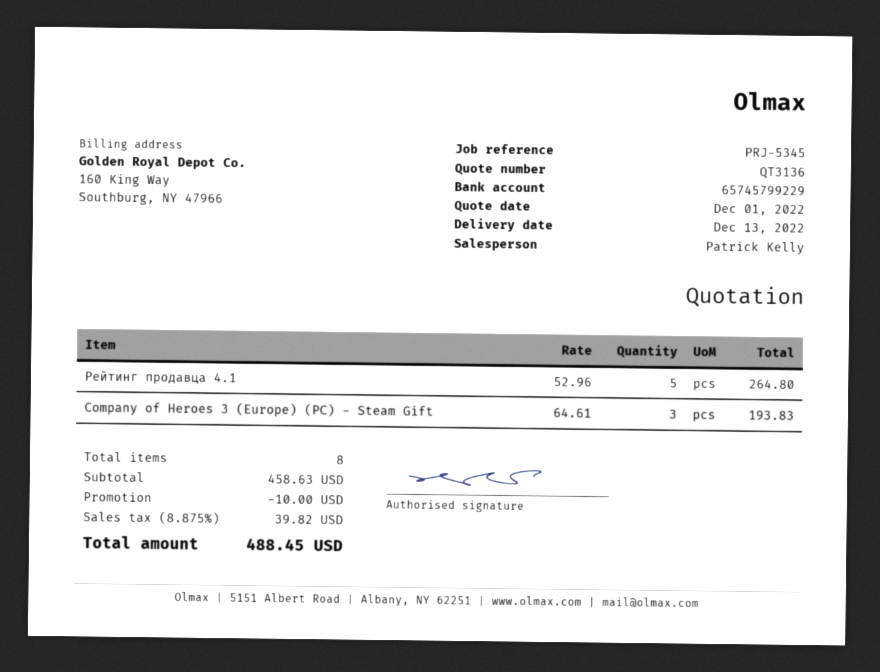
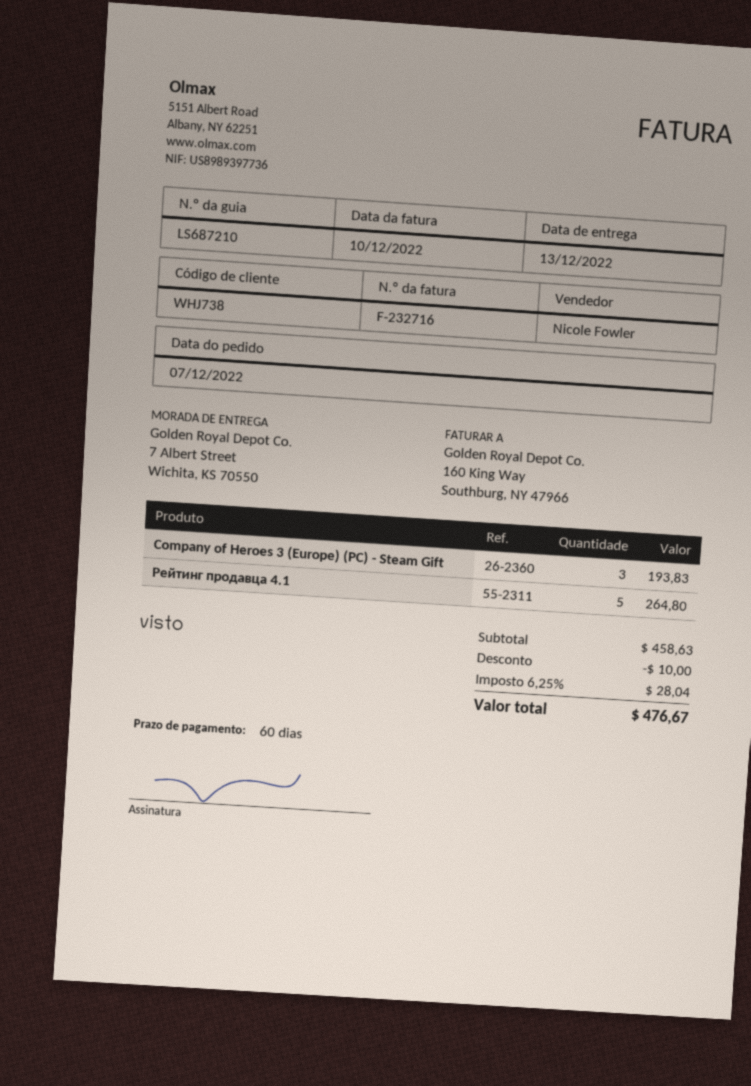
sales rep: Patrick Kelly -> Nicole Fowler
tax: 8.875% = 39.82 -> 6.25% = 28.04
total: 488.45 -> 476.67

